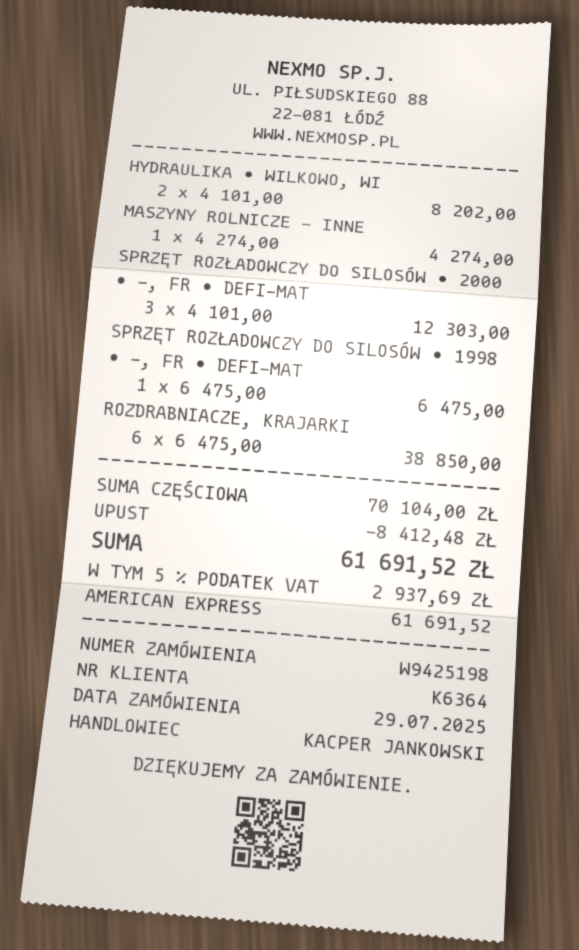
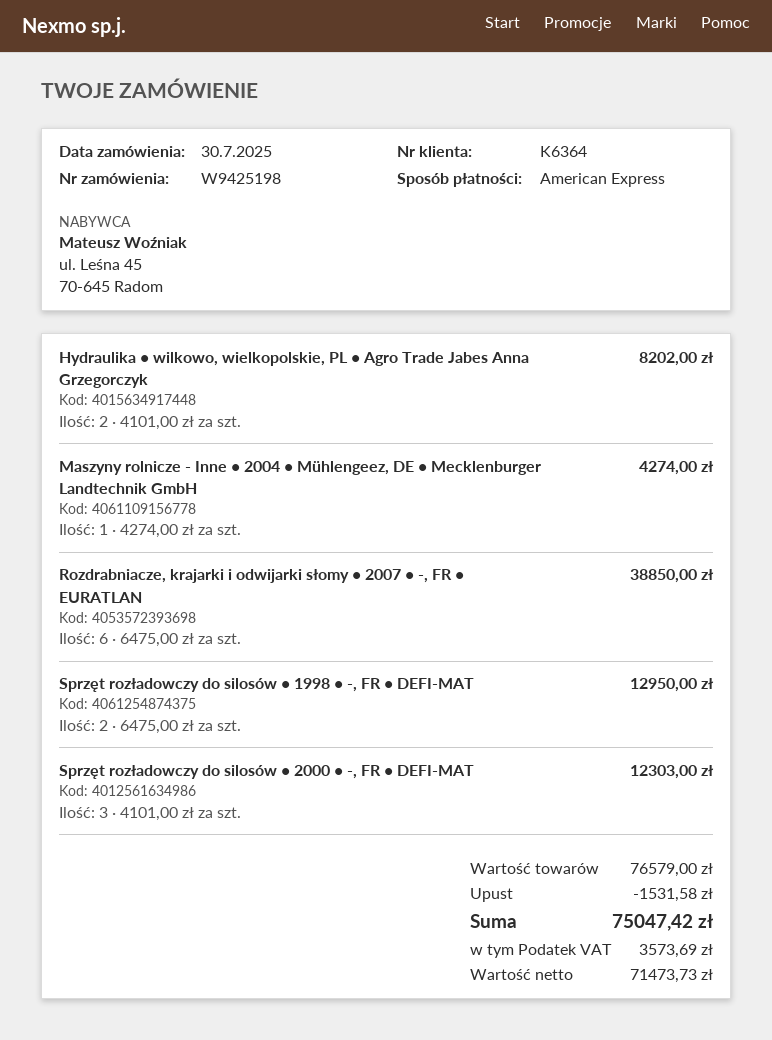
order date: 2025-07-29 -> 2025-07-30
SPRZĘT ROZŁADOWCZY DO SILOSÓW • 1998 • -, FR • DEFI-MAT: 1 x 6475.00 = 6475.00 -> 2 x 6475.00 = 12950.00
subtotal: 70104.00 -> 76579.00
discount: 8412.48 -> 1531.58
tax: 2937.69 -> 3573.69
total: 61691.52 -> 75047.42

